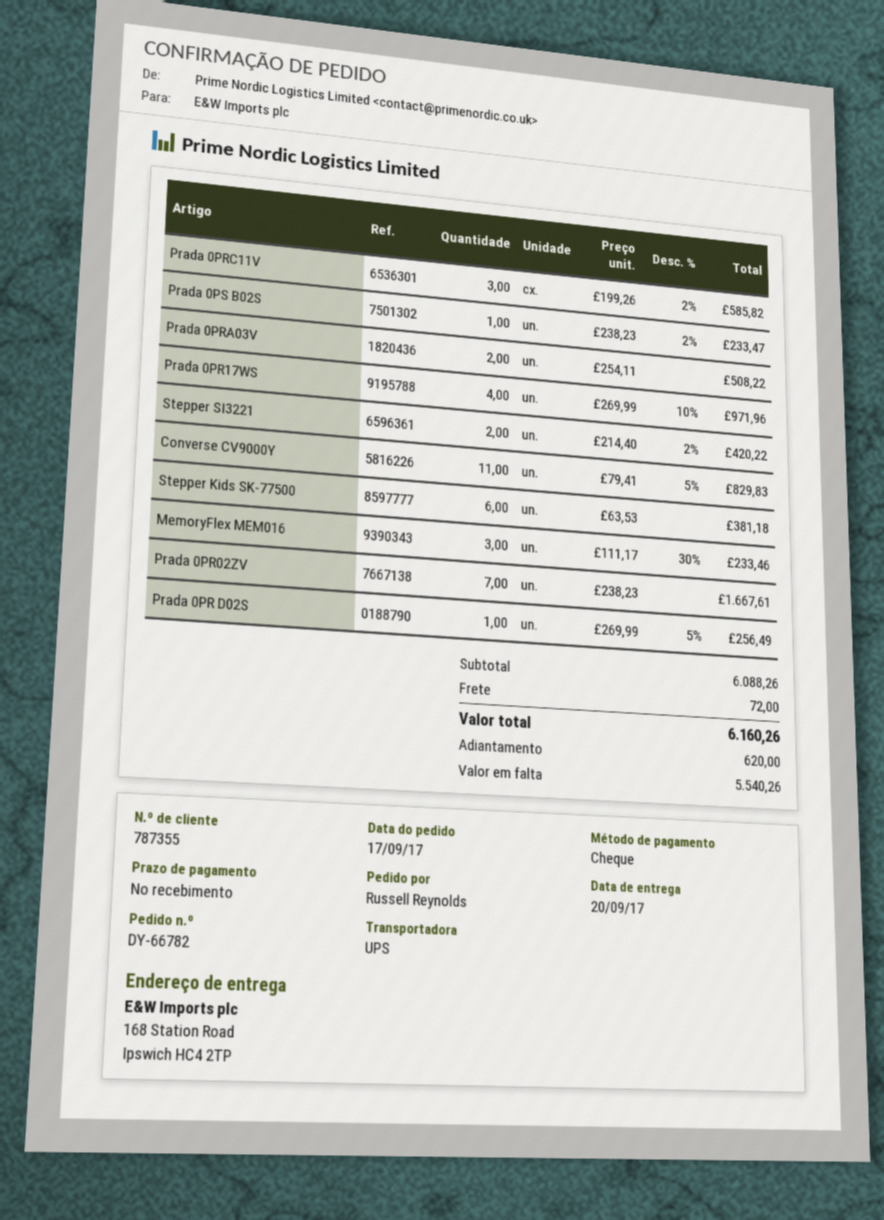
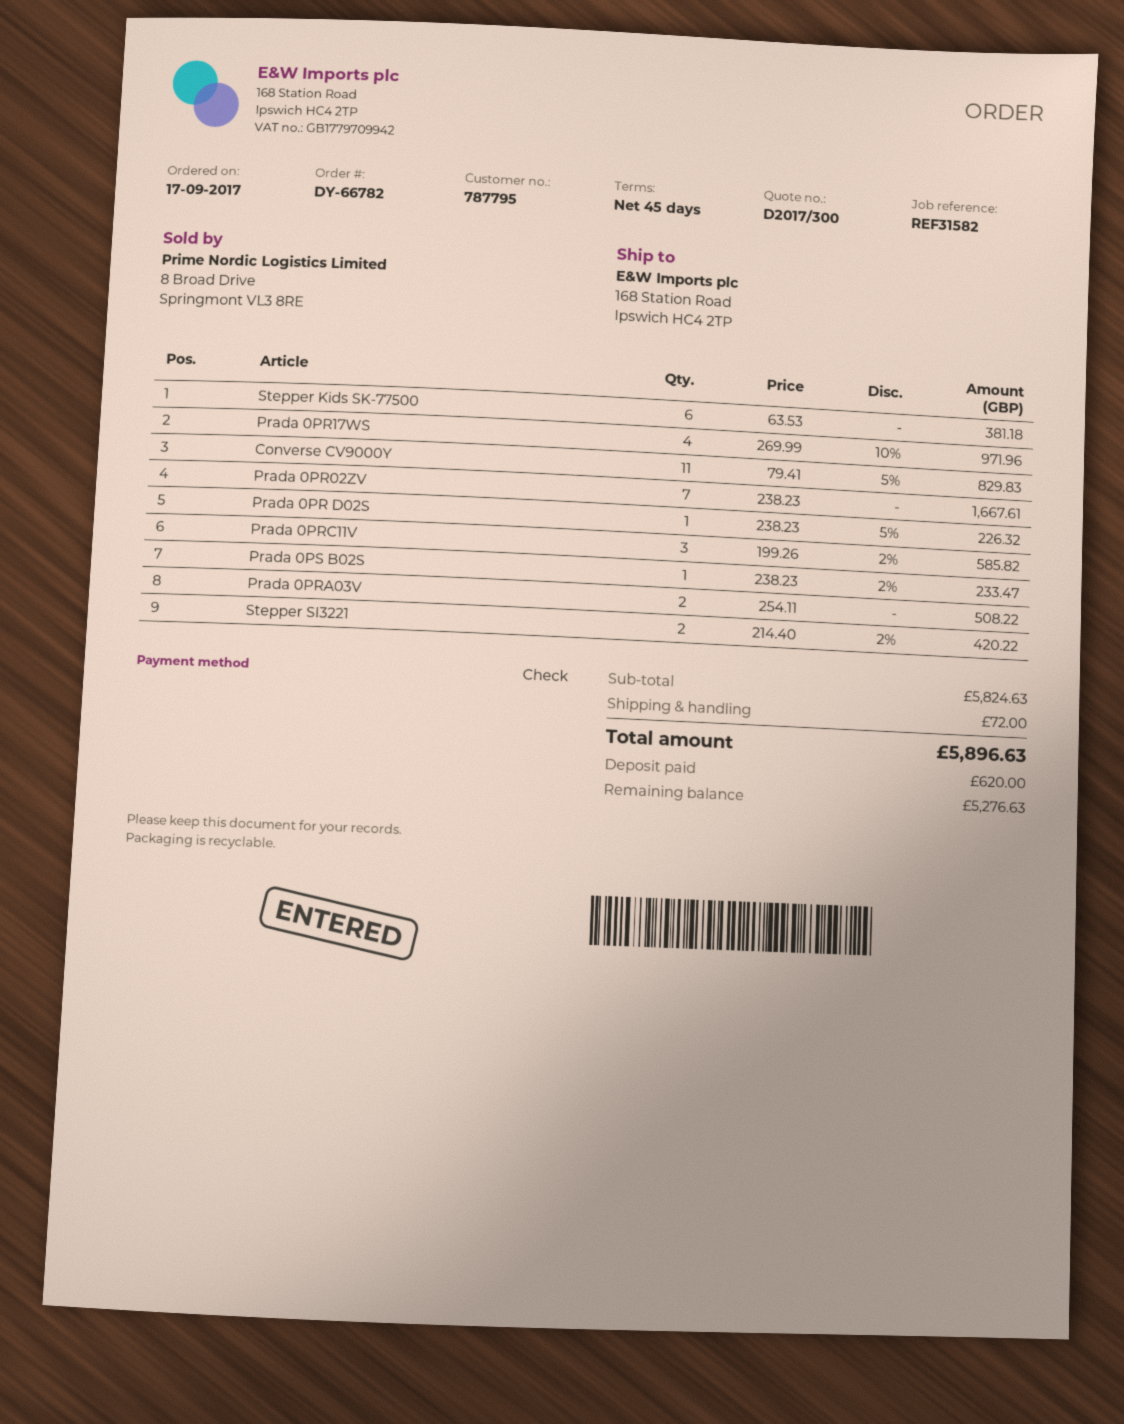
payment terms: on receipt -> 45 days
customer number: 787355 -> 787795
MemoryFlex MEM016: 3 x 111.17 - 30% = 233.46 -> none
Prada 0PR D02S: 1 x 269.99 - 5% = 256.49 -> 1 x 238.23 - 5% = 226.32
subtotal: 6088.26 -> 5824.63
total: 6160.26 -> 5896.63
balance: 5540.26 -> 5276.63

